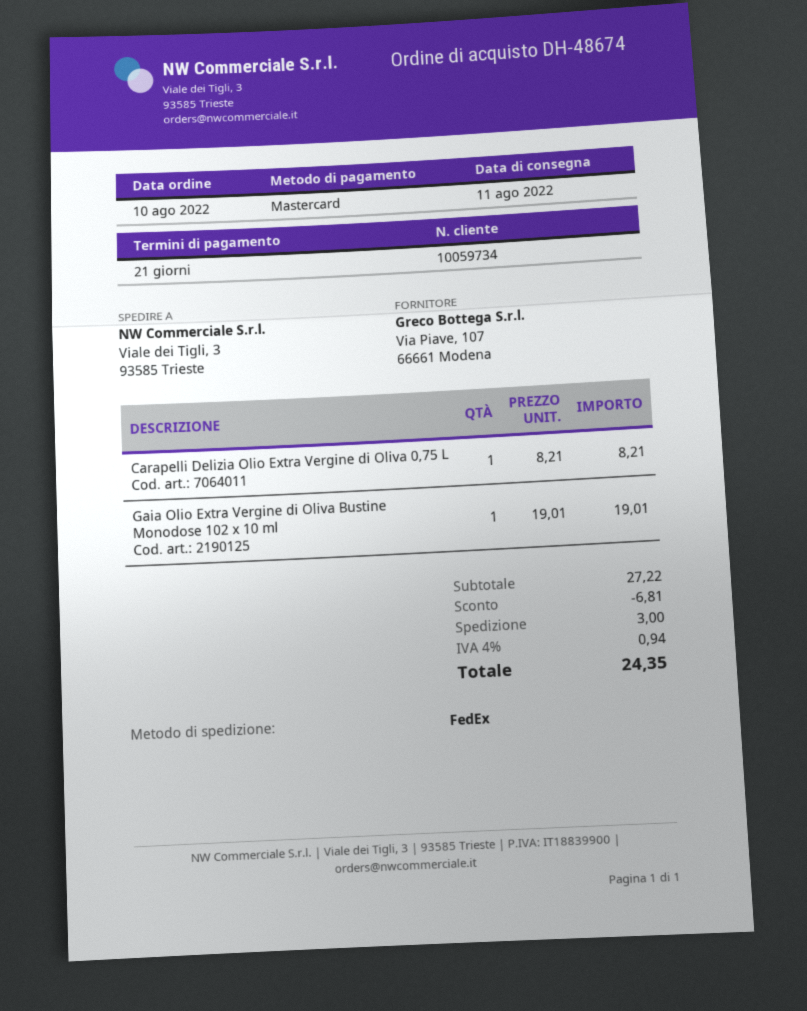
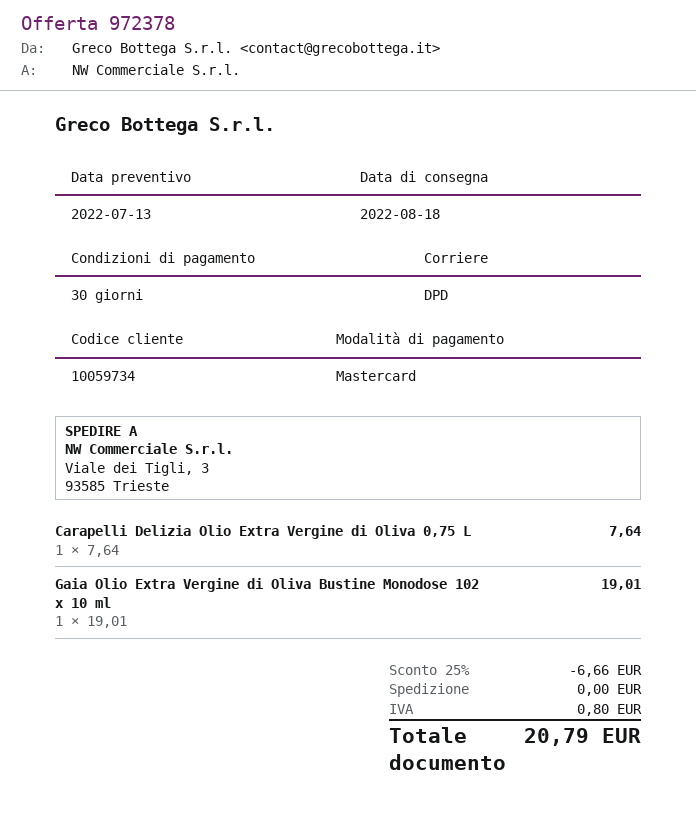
delivery date: 2022-08-11 -> 2022-08-18
payment terms: 21 days -> 30 days
shipping method: FedEx -> DPD
Carapelli Delizia Olio Extra Vergine di Oliva 0,75 L: 1 x 8.21 = 8.21 -> 1 x 7.64 = 7.64
discount: 6.81 -> 6.66
shipping: 3.00 -> 0.00
tax: 0.94 -> 0.80
total: 24.35 -> 20.79

